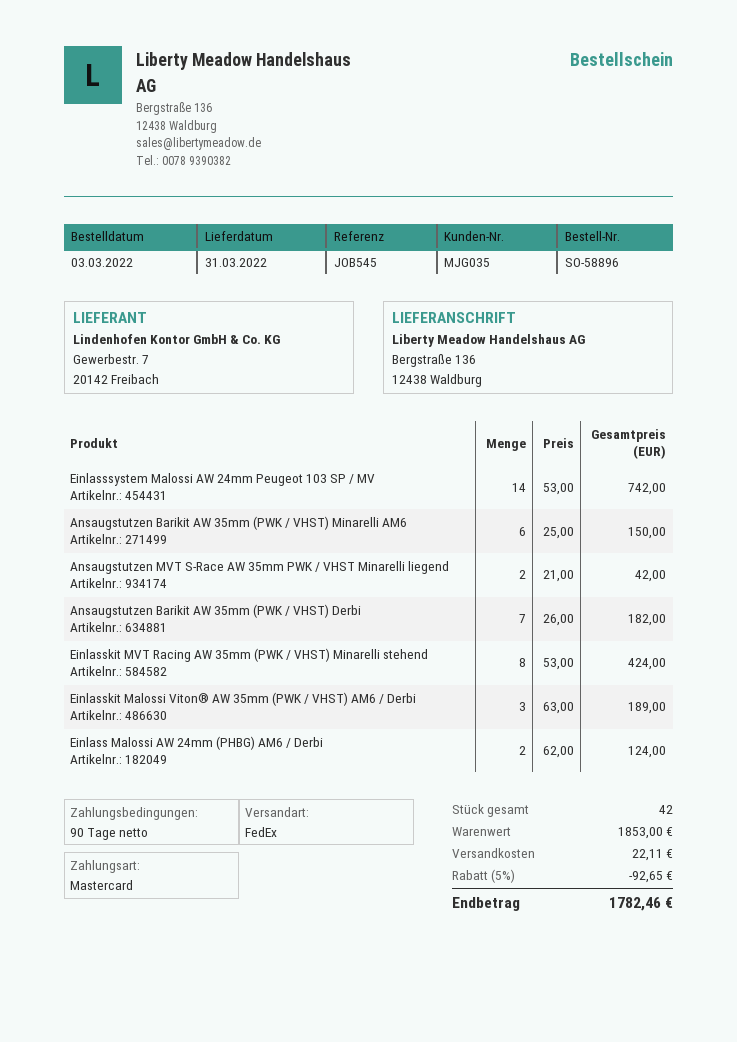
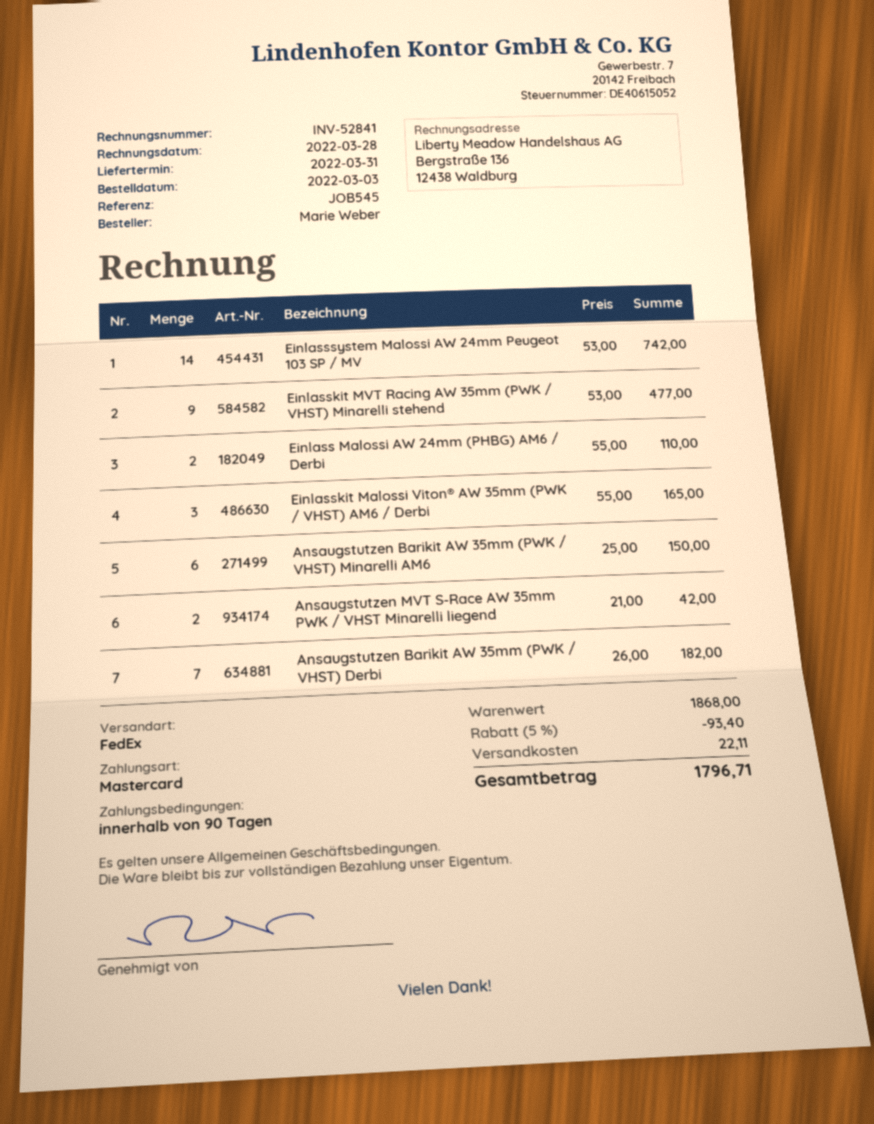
Einlasskit MVT Racing AW 35mm (PWK / VHST) Minarelli stehend: 8 x 53.00 = 424.00 -> 9 x 53.00 = 477.00
Einlasskit Malossi Viton® AW 35mm (PWK / VHST) AM6 / Derbi: 3 x 63.00 = 189.00 -> 3 x 55.00 = 165.00
Einlass Malossi AW 24mm (PHBG) AM6 / Derbi: 2 x 62.00 = 124.00 -> 2 x 55.00 = 110.00
subtotal: 1853.00 -> 1868.00
discount: 5% = 92.65 -> 5% = 93.40
total: 1782.46 -> 1796.71

